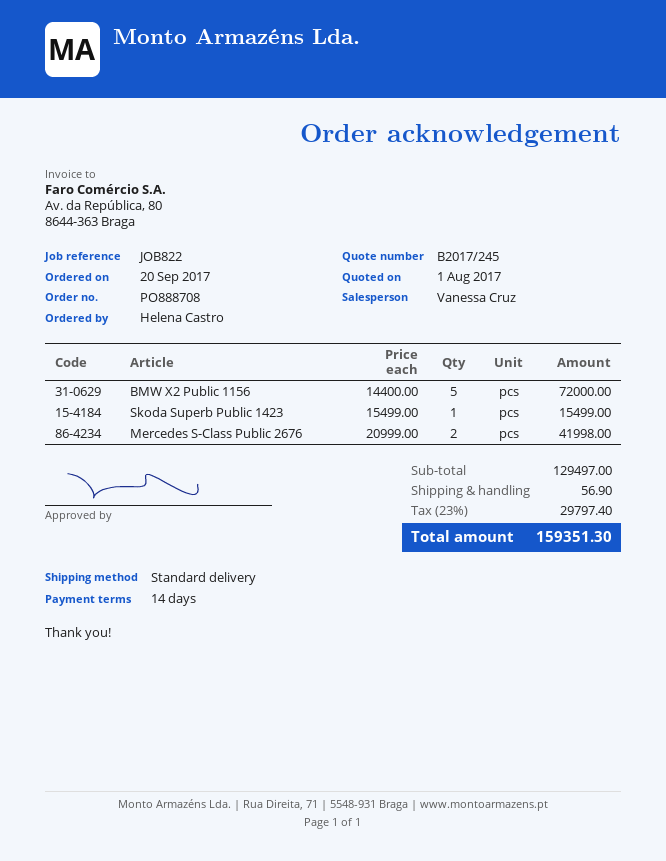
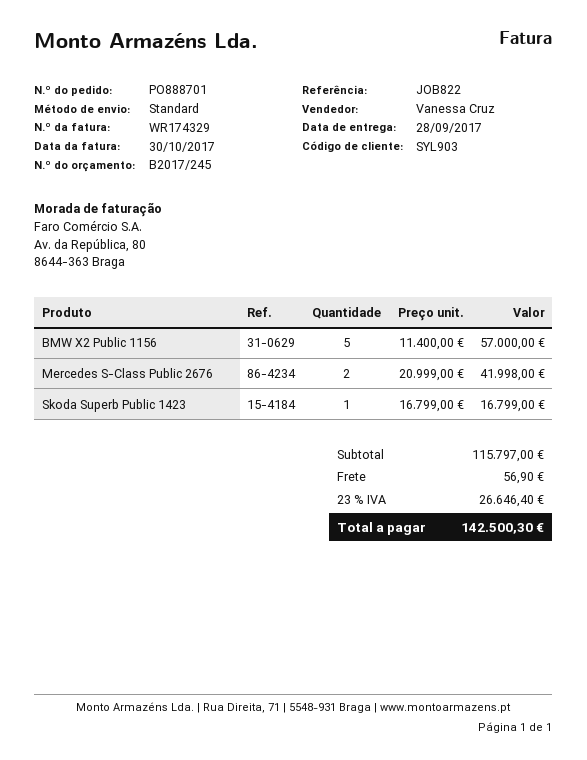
order number: PO888708 -> PO888701
BMW X2 Public 1156: 5 x 14400.00 = 72000.00 -> 5 x 11400.00 = 57000.00
Skoda Superb Public 1423: 1 x 15499.00 = 15499.00 -> 1 x 16799.00 = 16799.00
subtotal: 129497.00 -> 115797.00
tax: 23% = 29797.40 -> 23% = 26646.40
total: 159351.30 -> 142500.30

